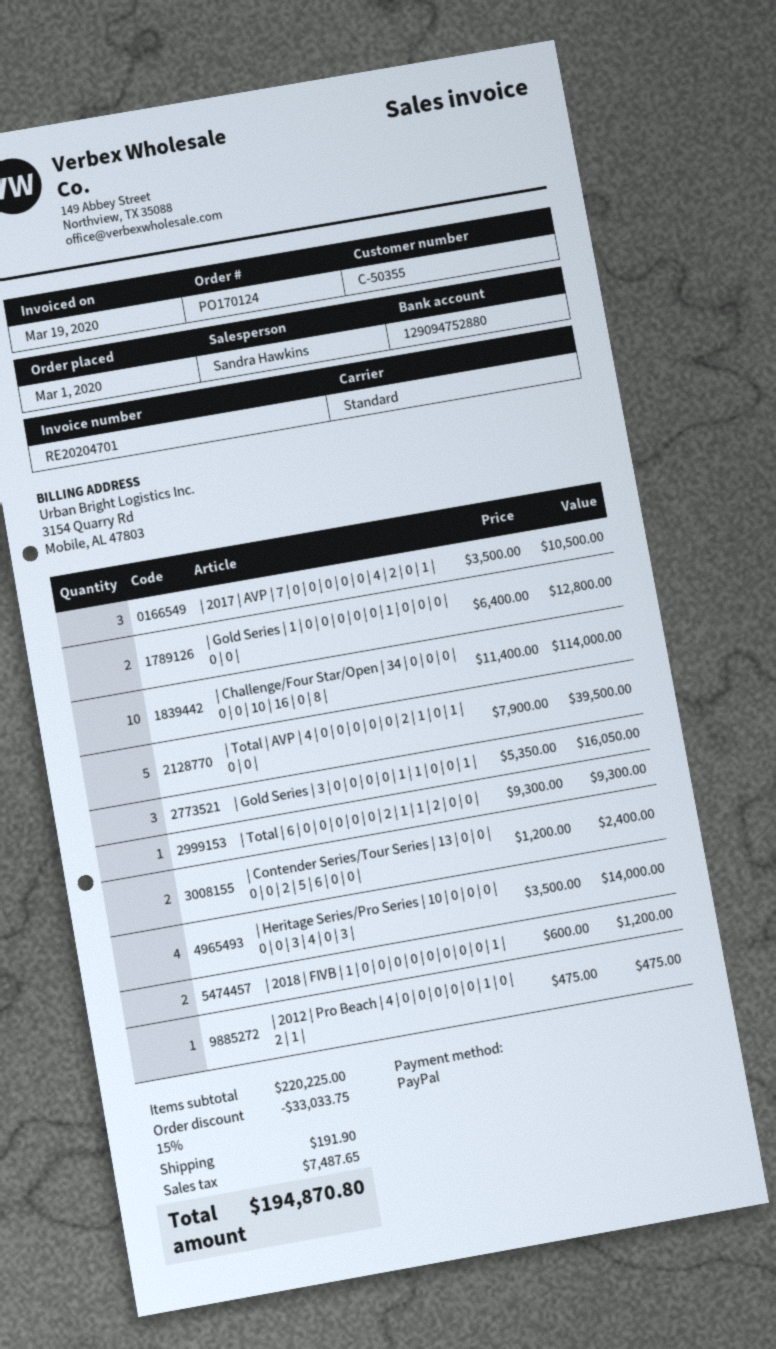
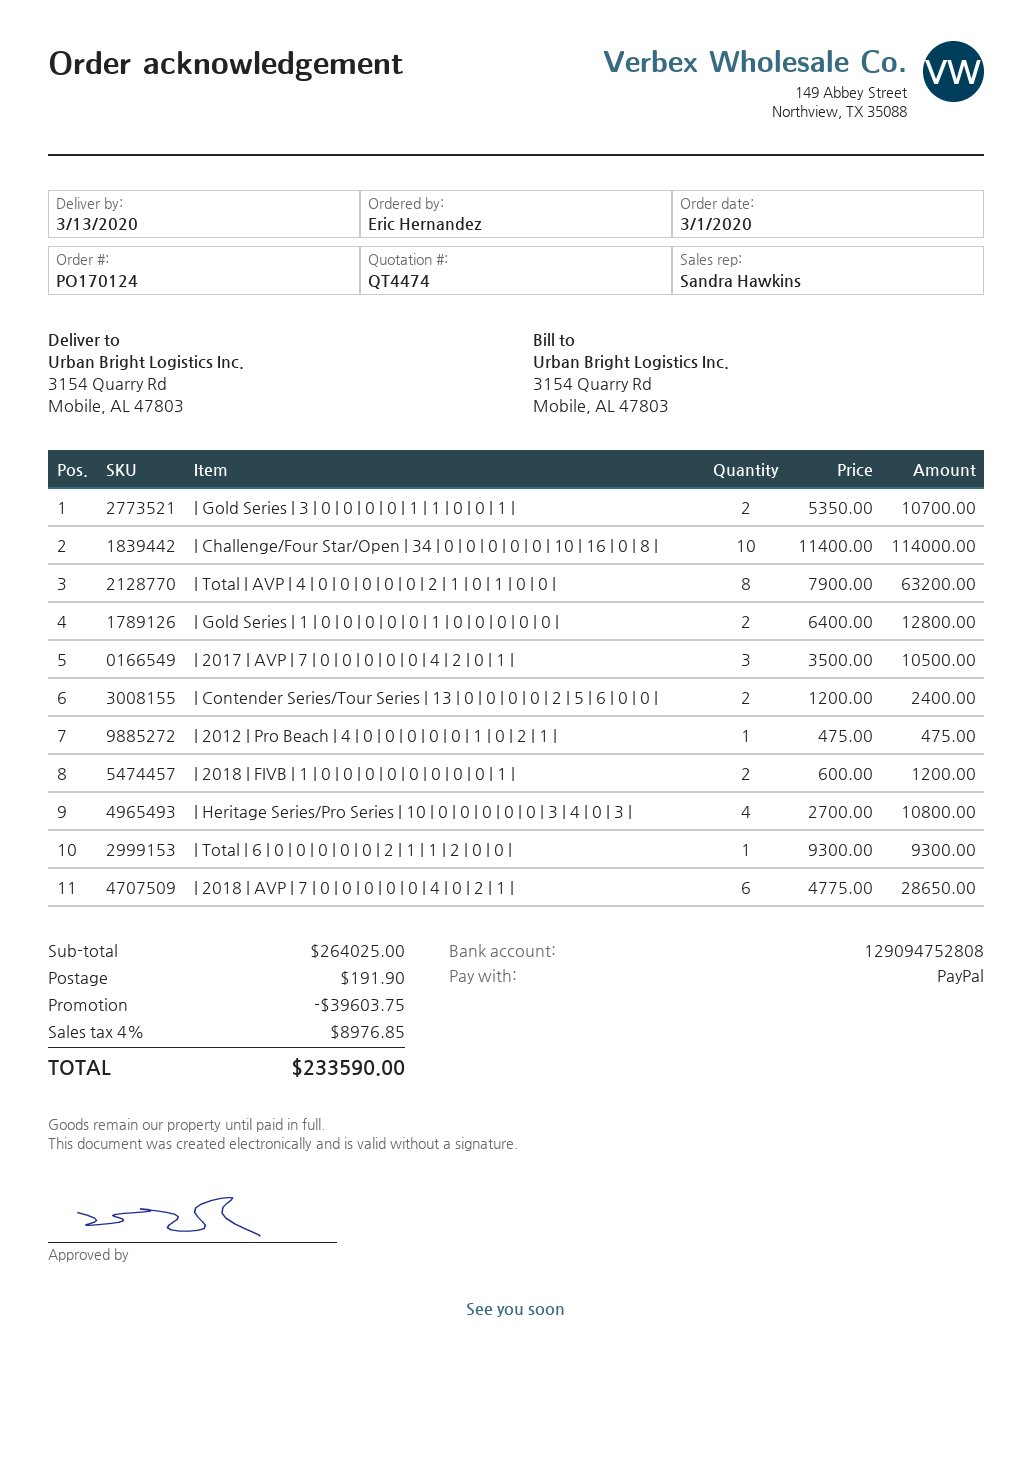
bank account: 129094752880 -> 129094752808
| Total | AVP | 4 | 0 | 0 | 0 | 0 | 0 | 2 | 1 | 0 | 1 | 0 | 0 |: 5 x 7900.00 = 39500.00 -> 8 x 7900.00 = 63200.00
| Gold Series | 3 | 0 | 0 | 0 | 0 | 1 | 1 | 0 | 0 | 1 |: 3 x 5350.00 = 16050.00 -> 2 x 5350.00 = 10700.00
| Heritage Series/Pro Series | 10 | 0 | 0 | 0 | 0 | 0 | 3 | 4 | 0 | 3 |: 4 x 3500.00 = 14000.00 -> 4 x 2700.00 = 10800.00
| 2018 | AVP | 7 | 0 | 0 | 0 | 0 | 0 | 4 | 0 | 2 | 1 |: none -> 6 x 4775.00 = 28650.00
subtotal: 220225.00 -> 264025.00
discount: 33033.75 -> 39603.75
tax: 7487.65 -> 8976.85
total: 194870.80 -> 233590.00

